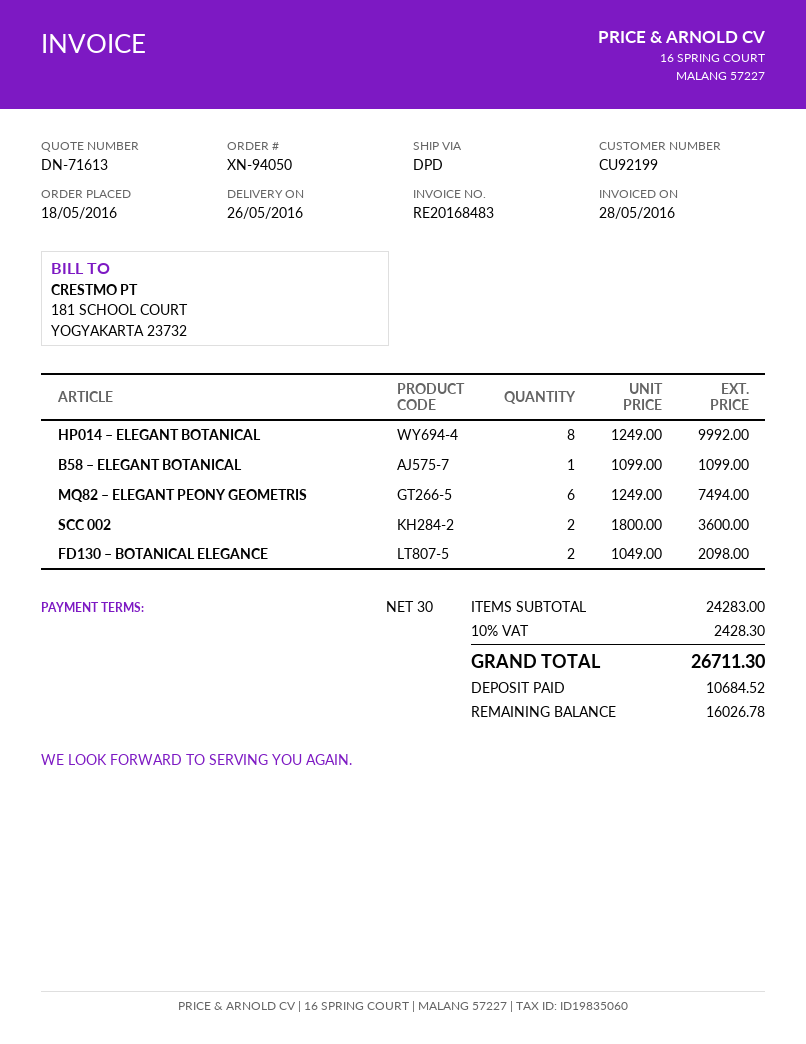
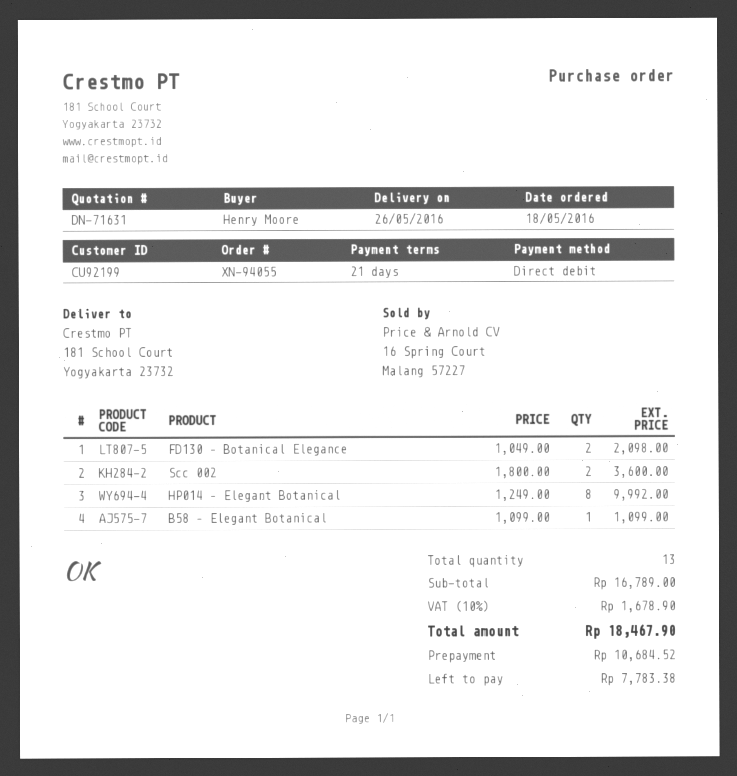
quote number: DN-71613 -> DN-71631
order number: XN-94050 -> XN-94055
payment terms: 30 days -> 21 days
MQ82 – ELEGANT PEONY GEOMETRIS: 6 x 1249.00 = 7494.00 -> none
subtotal: 24283.00 -> 16789.00
tax: 10% = 2428.30 -> 10% = 1678.90
total: 26711.30 -> 18467.90
balance: 16026.78 -> 7783.38

